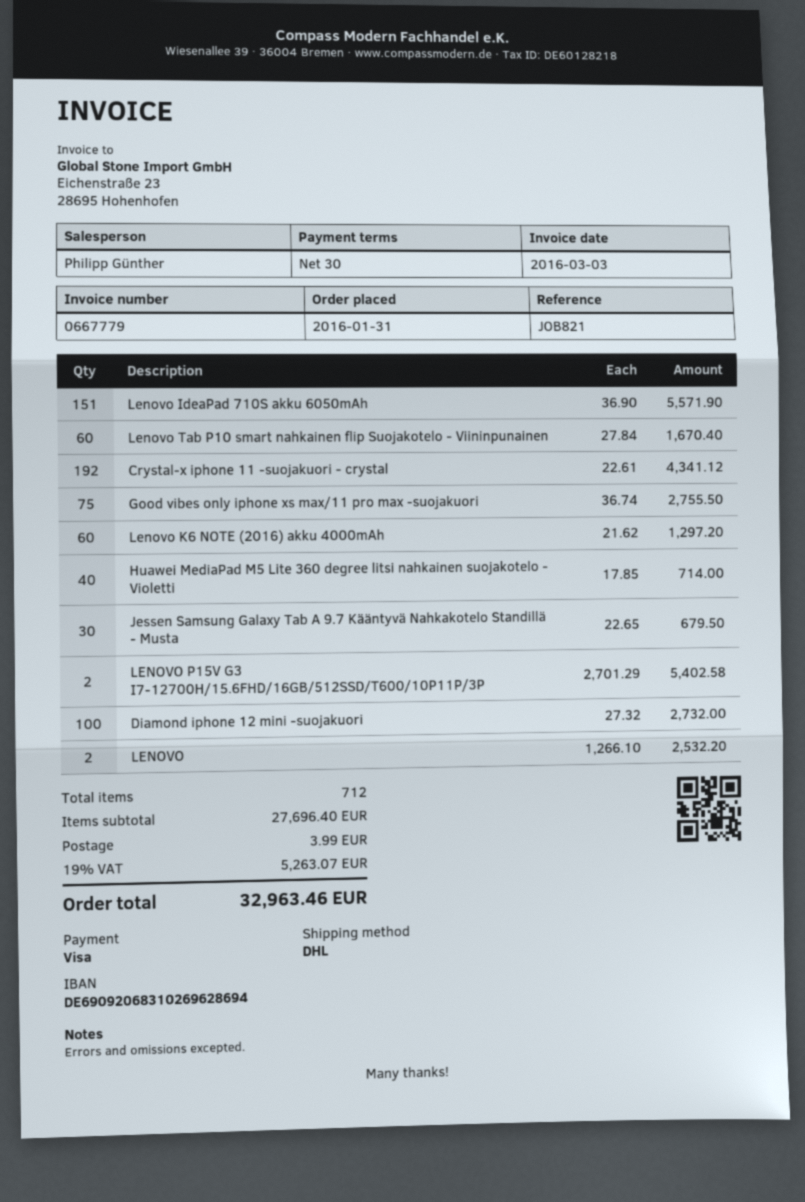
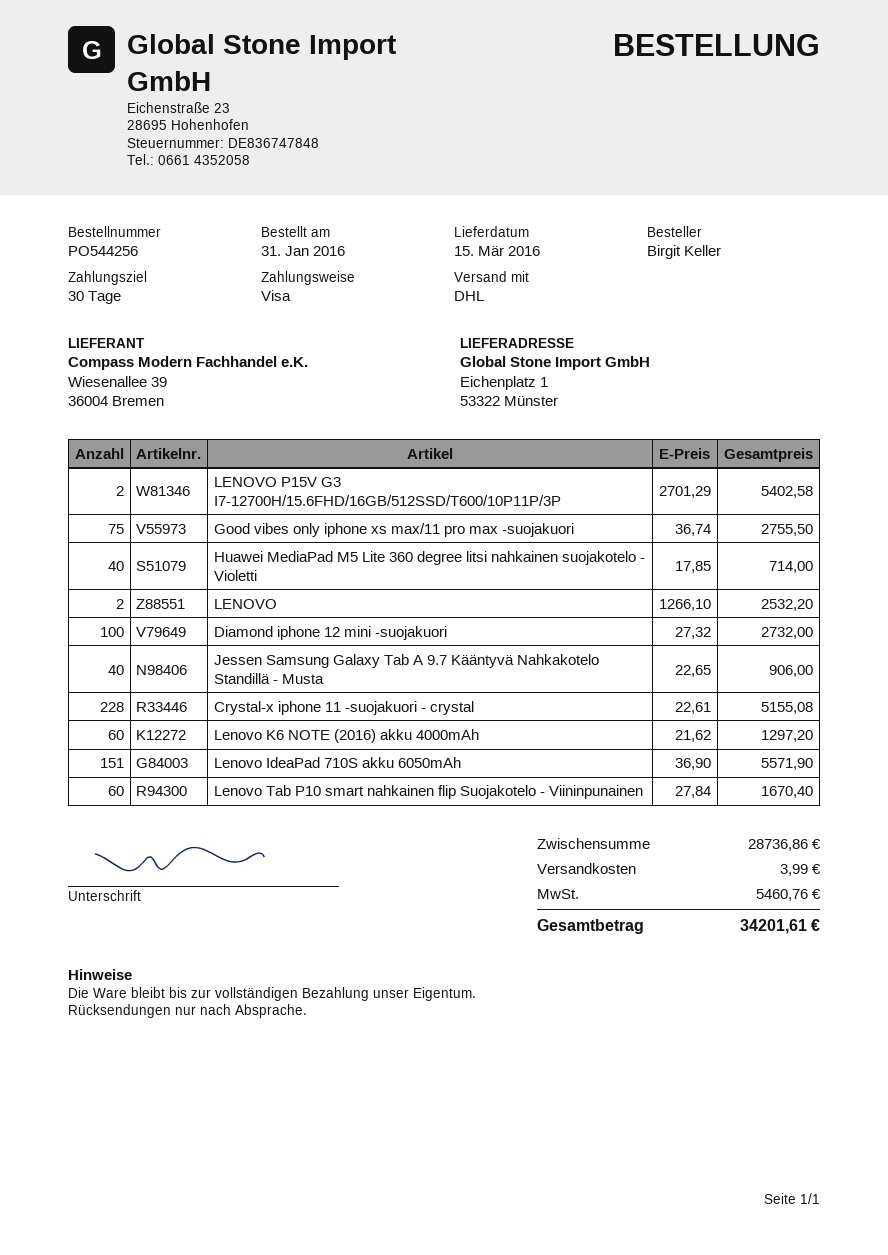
Crystal-x iphone 11 -suojakuori - crystal: 192 x 22.61 = 4341.12 -> 228 x 22.61 = 5155.08
Jessen Samsung Galaxy Tab A 9.7 Kääntyvä Nahkakotelo Standillä - Musta: 30 x 22.65 = 679.50 -> 40 x 22.65 = 906.00
subtotal: 27696.40 -> 28736.86
tax: 5263.07 -> 5460.76
total: 32963.46 -> 34201.61

